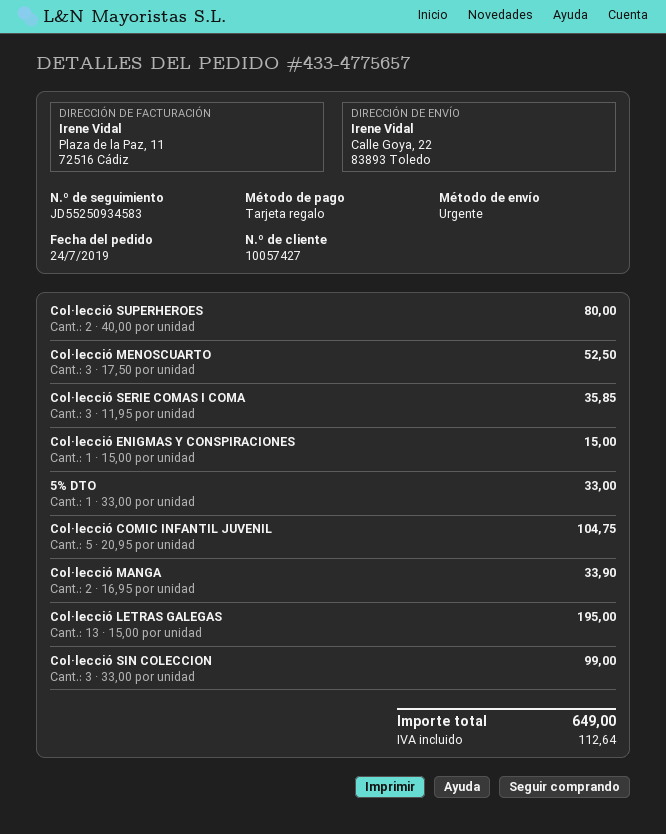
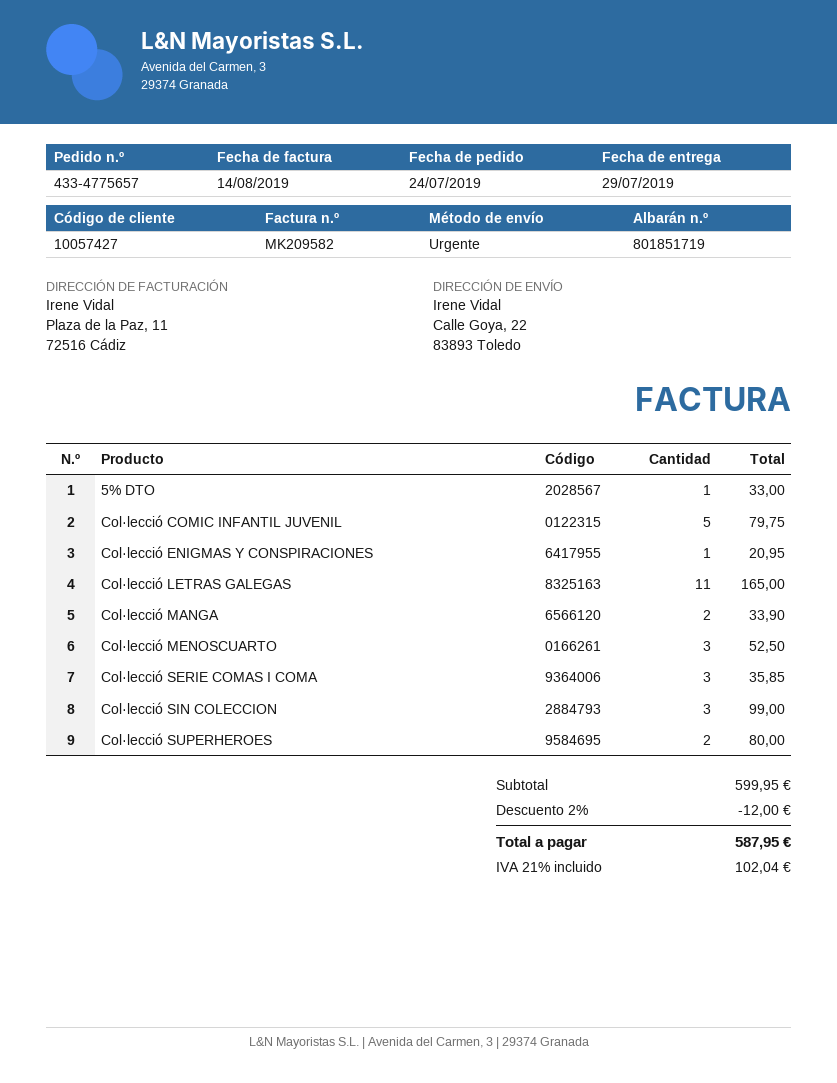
Col·lecció ENIGMAS Y CONSPIRACIONES: 1 for 15.00 -> 1 for 20.95
Col·lecció COMIC INFANTIL JUVENIL: 5 for 104.75 -> 5 for 79.75
Col·lecció LETRAS GALEGAS: 13 for 195.00 -> 11 for 165.00
discount: none -> 2% = 12.00
tax: 112.64 -> 102.04
total: 649.00 -> 587.95

